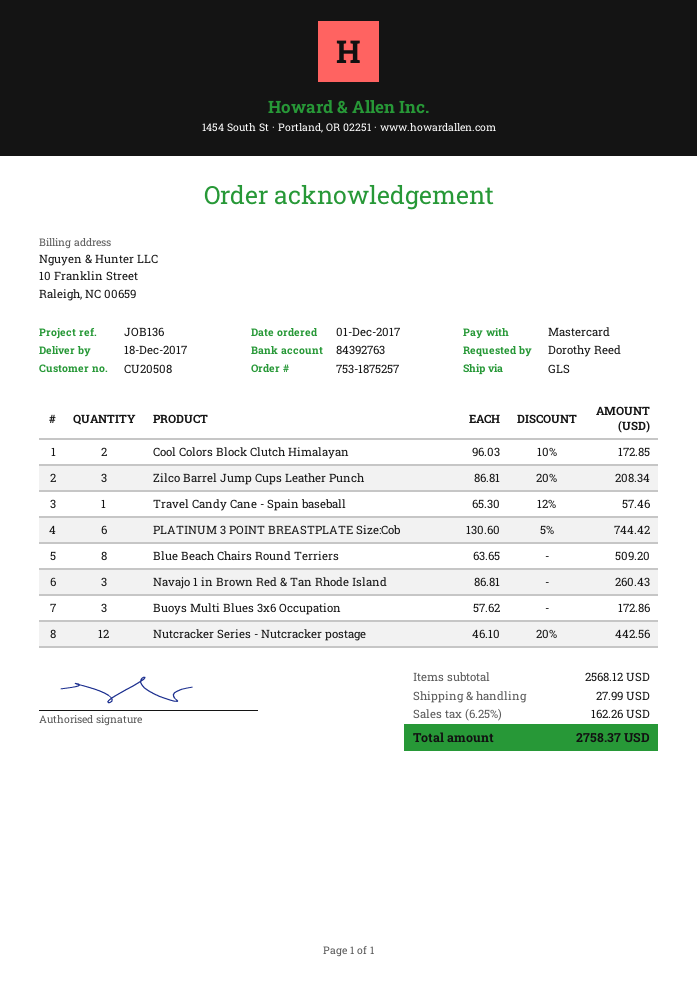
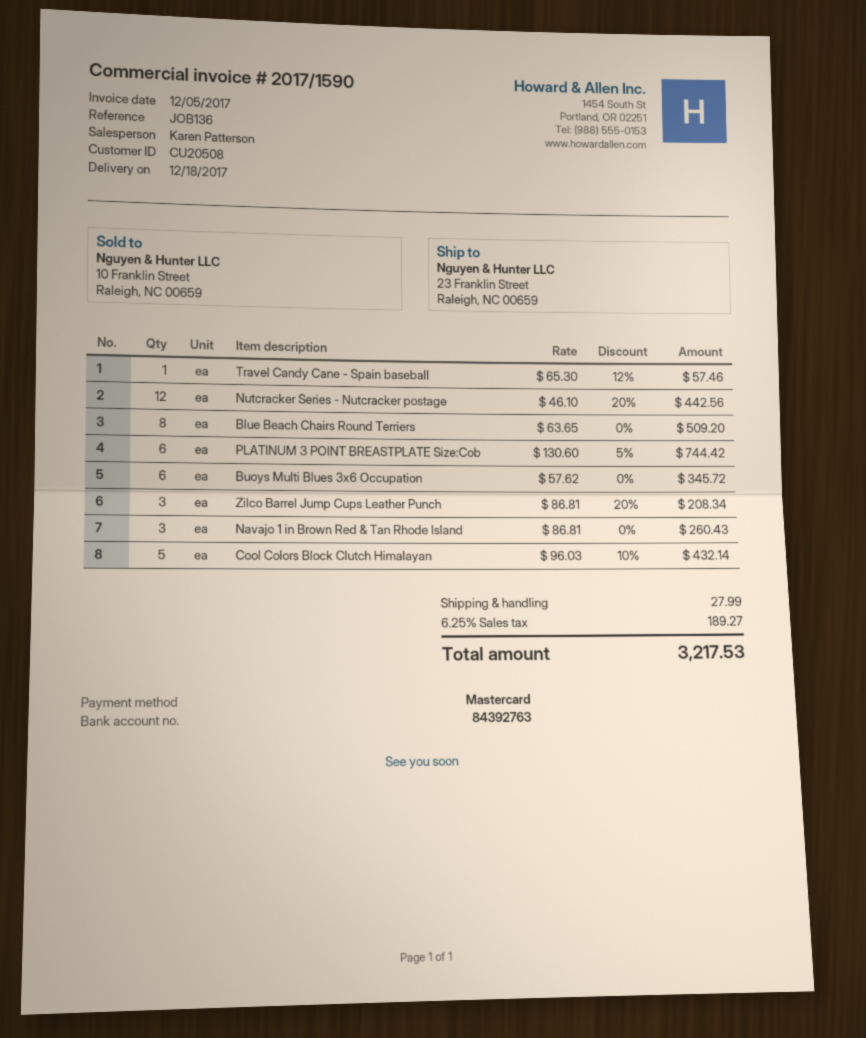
Cool Colors Block Clutch Himalayan: 2 x 96.03 - 10% = 172.85 -> 5 x 96.03 - 10% = 432.14
Buoys Multi Blues 3x6 Occupation: 3 x 57.62 = 172.86 -> 6 x 57.62 = 345.72
tax: 6.25% = 162.26 -> 6.25% = 189.27
total: 2758.37 -> 3217.53

